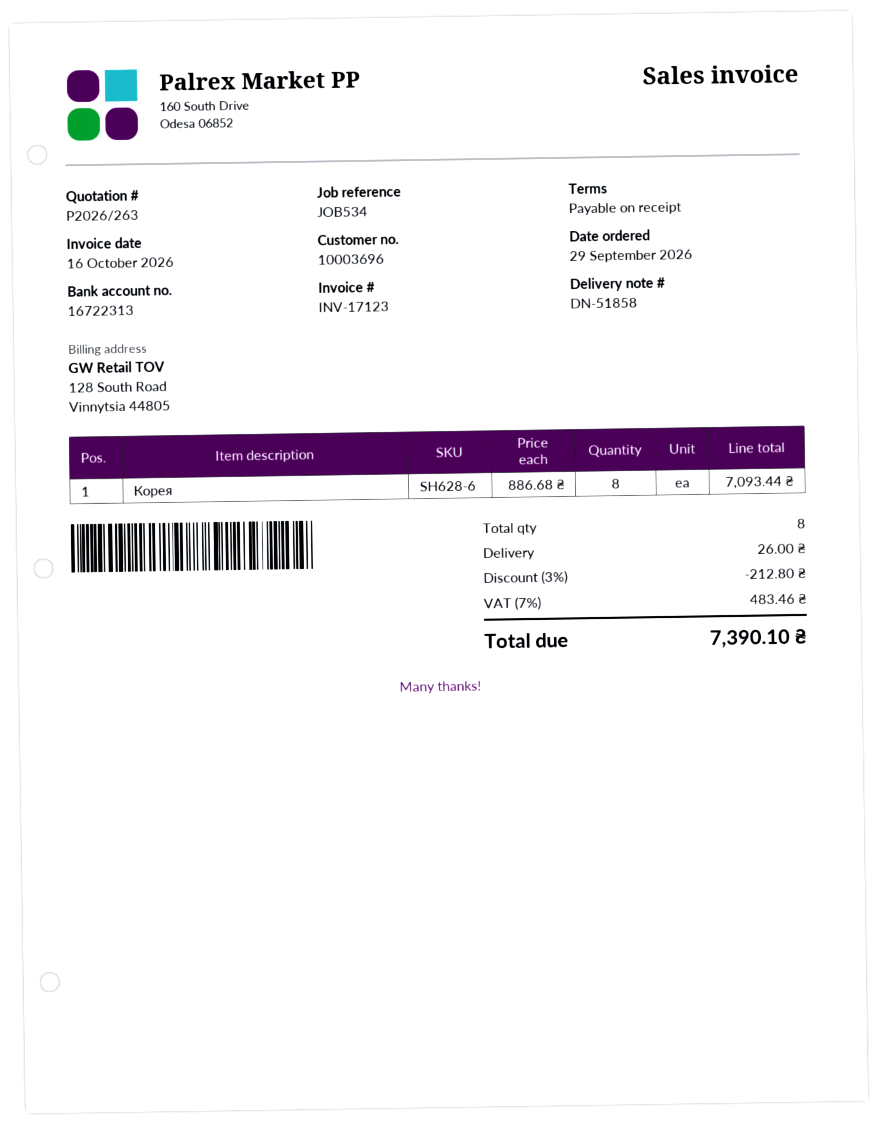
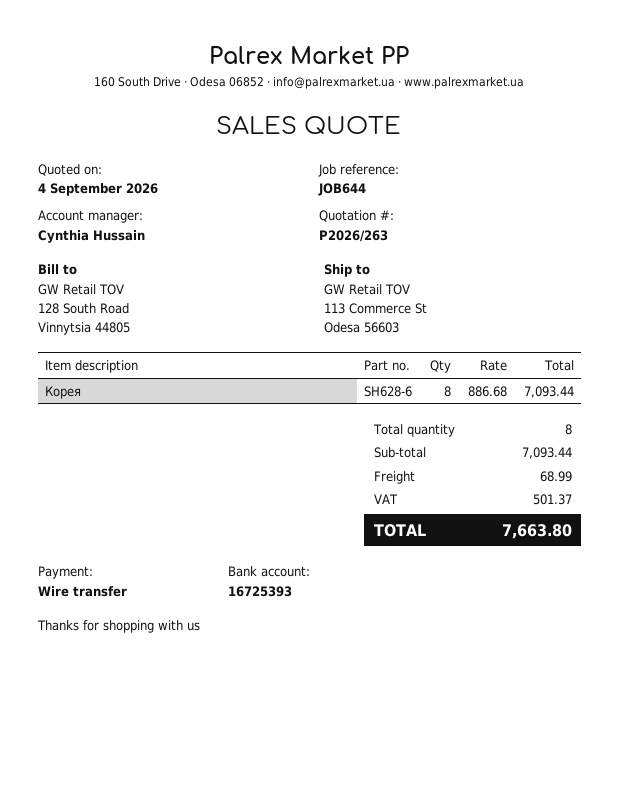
reference: JOB534 -> JOB644
bank account: 16722313 -> 16725393
discount: 3% = 212.80 -> none
shipping: 26.00 -> 68.99
tax: 483.46 -> 501.37
total: 7390.10 -> 7663.80

